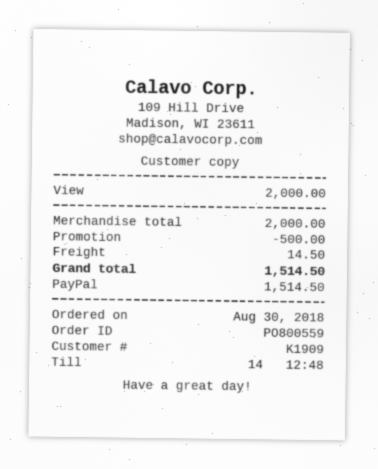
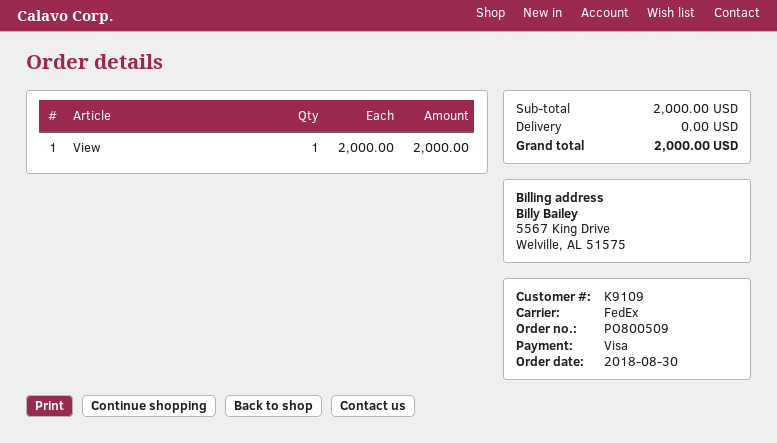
order number: PO800559 -> PO800509
customer number: K1909 -> K9109
payment method: PayPal -> Visa
discount: 500.00 -> none
shipping: 14.50 -> 0.00
total: 1514.50 -> 2000.00

